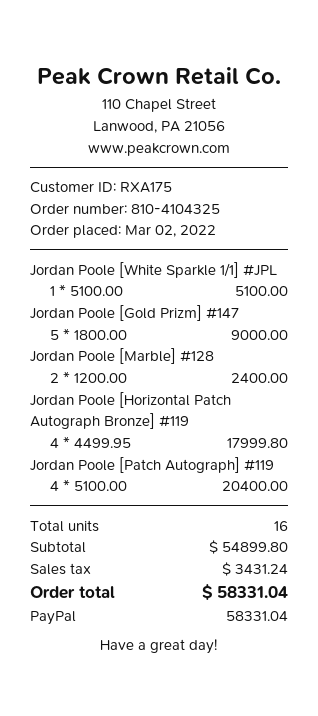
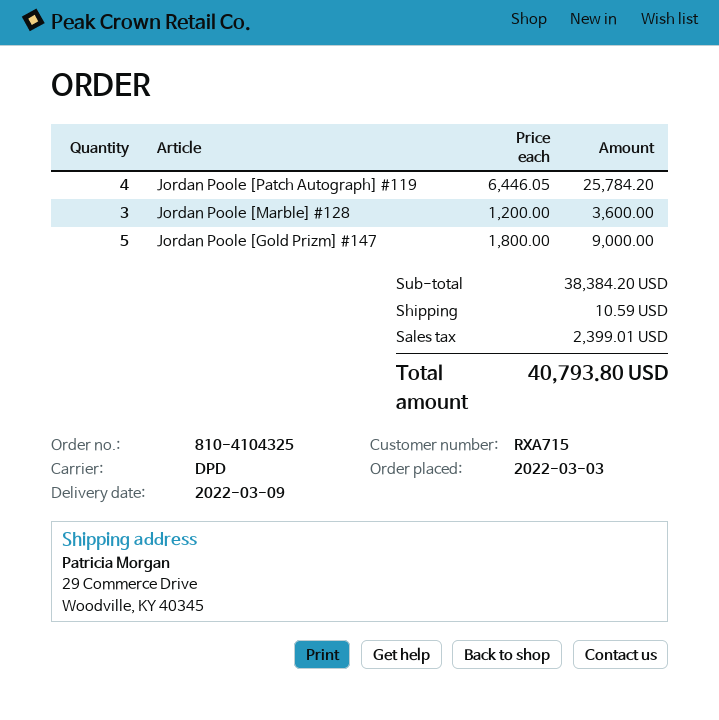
order date: 2022-03-02 -> 2022-03-03
customer number: RXA175 -> RXA715
Jordan Poole [White Sparkle 1/1] #JPL: 1 x 5100.00 = 5100.00 -> none
Jordan Poole [Marble] #128: 2 x 1200.00 = 2400.00 -> 3 x 1200.00 = 3600.00
Jordan Poole [Horizontal Patch Autograph Bronze] #119: 4 x 4499.95 = 17999.80 -> none
Jordan Poole [Patch Autograph] #119: 4 x 5100.00 = 20400.00 -> 4 x 6446.05 = 25784.20
subtotal: 54899.80 -> 38384.20
shipping: none -> 10.59
tax: 3431.24 -> 2399.01
total: 58331.04 -> 40793.80

